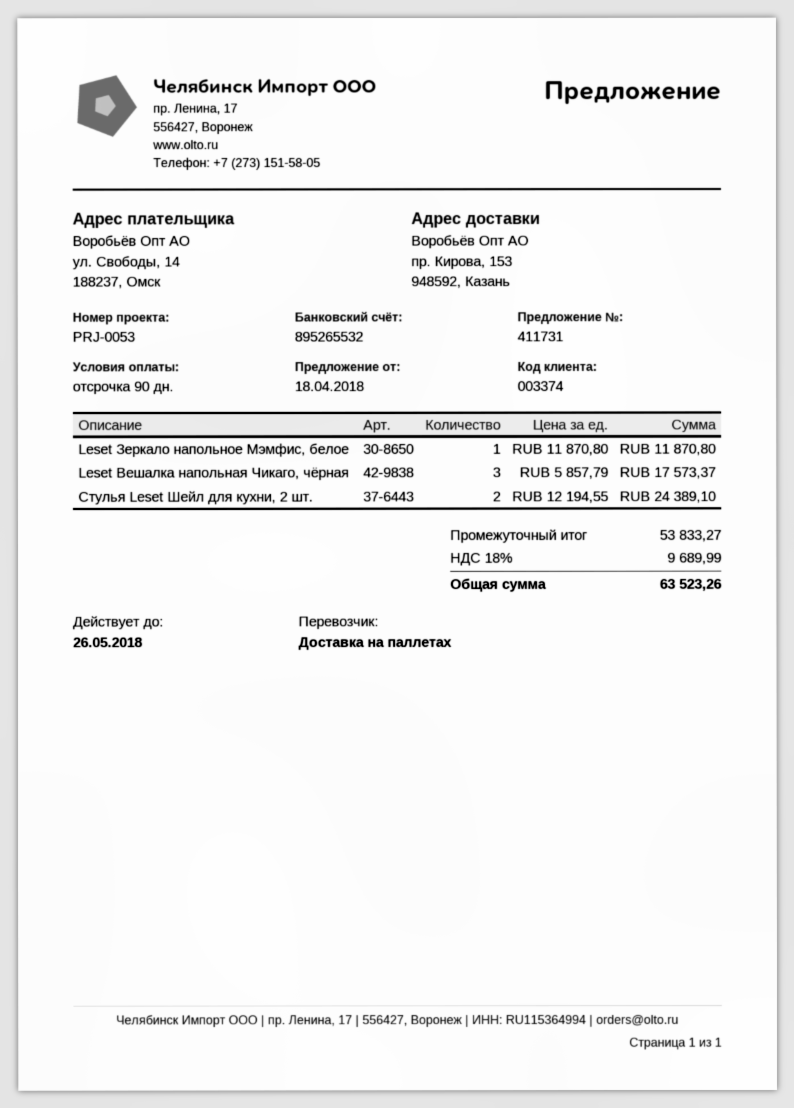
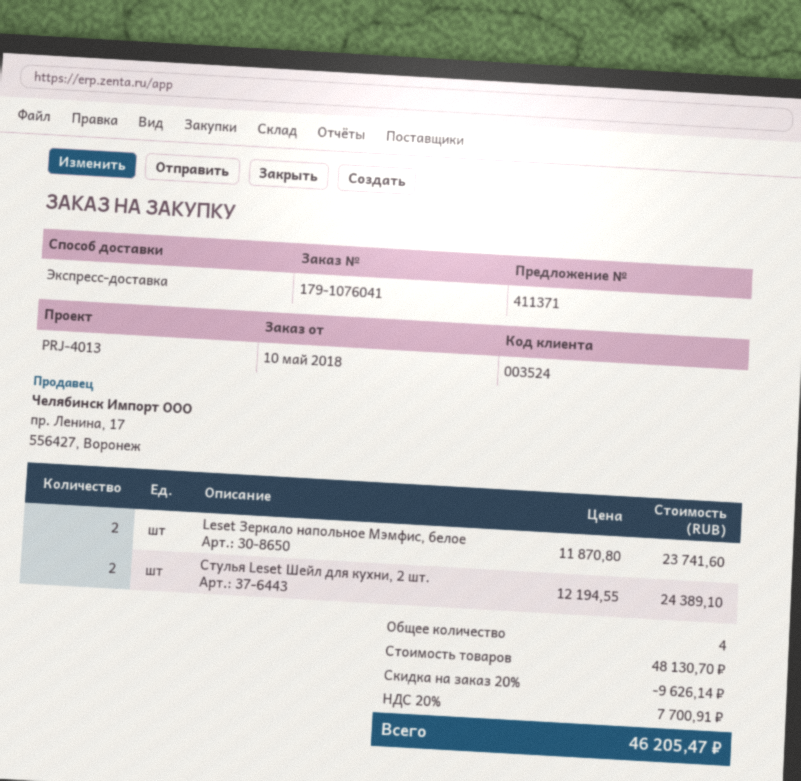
quote number: 411731 -> 411371
customer number: 003374 -> 003524
reference: PRJ-0053 -> PRJ-4013
shipping method: pallet freight -> express
Leset Зеркало напольное Мэмфис, белое: 1 x 11870.80 = 11870.80 -> 2 x 11870.80 = 23741.60
Leset Вешалка напольная Чикаго, чёрная: 3 x 5857.79 = 17573.37 -> none
subtotal: 53833.27 -> 48130.70
discount: none -> 20% = 9626.14
tax: 18% = 9689.99 -> 20% = 7700.91
total: 63523.26 -> 46205.47

